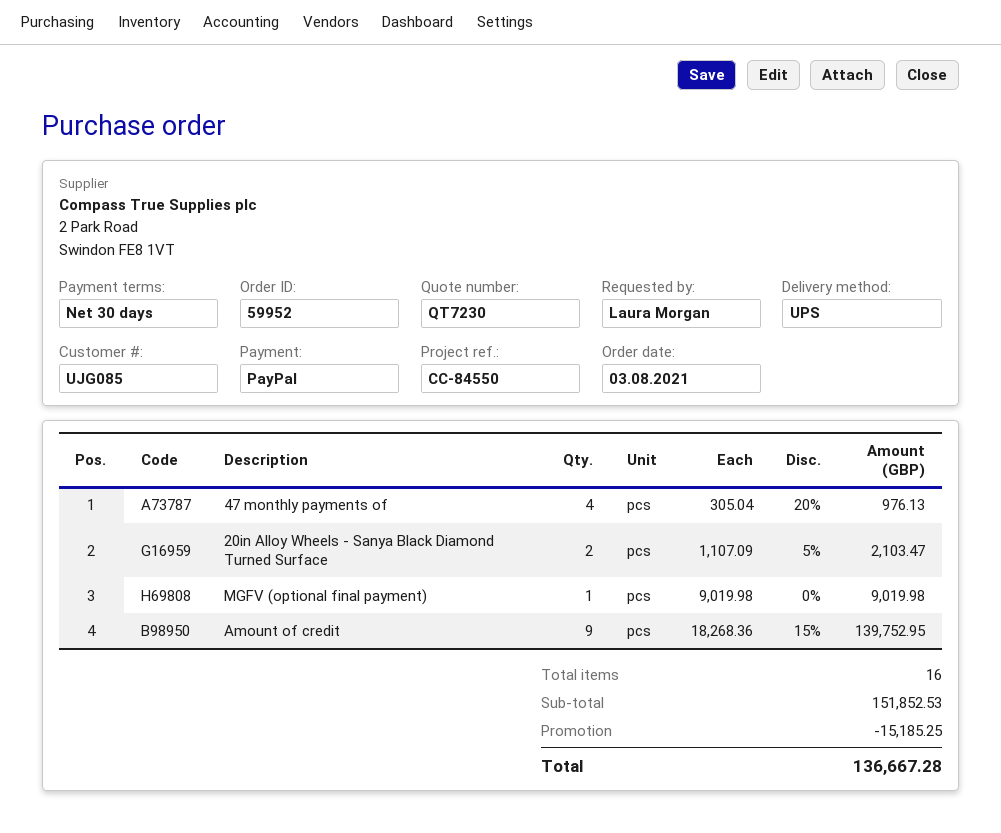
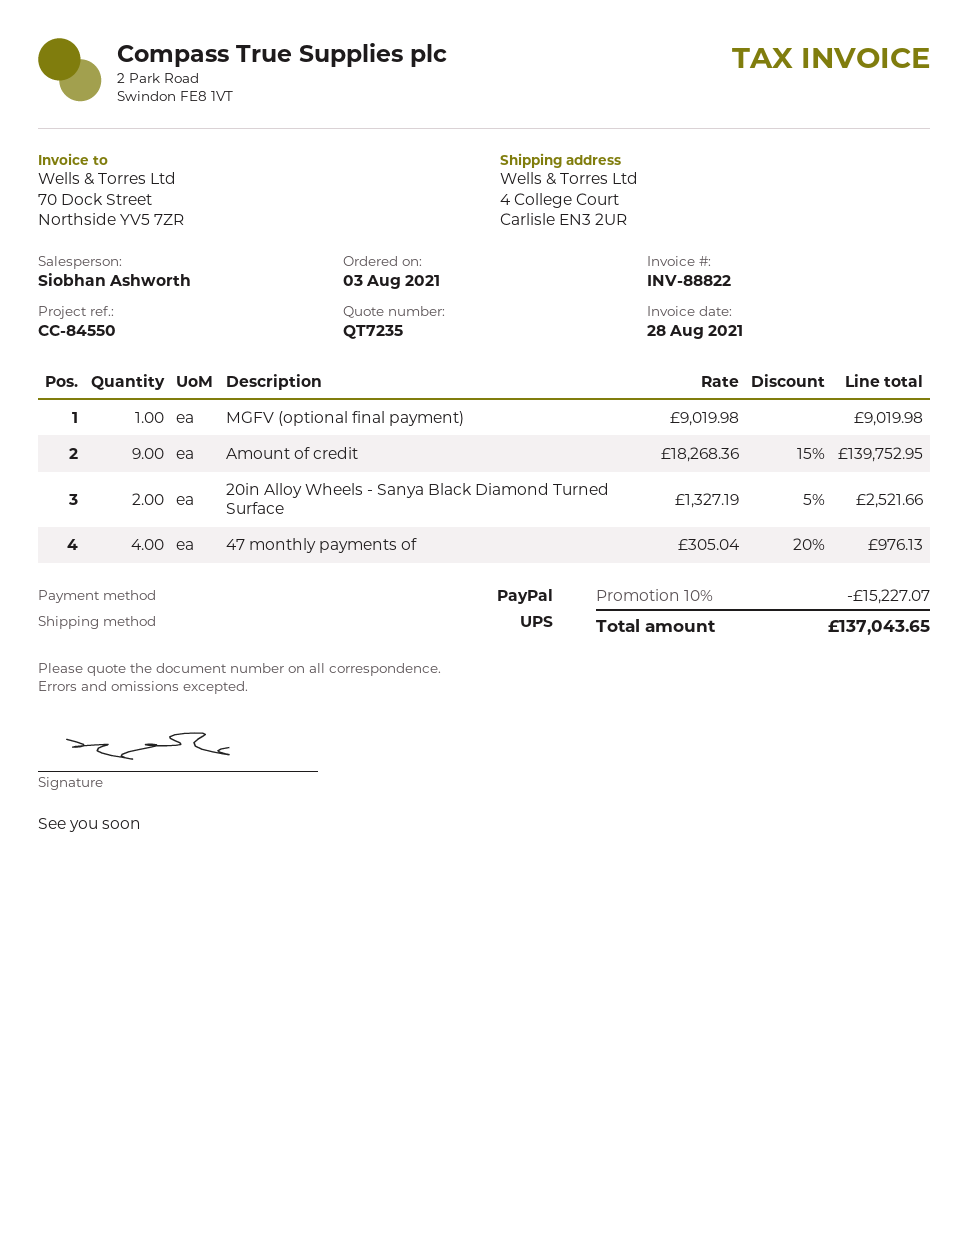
quote number: QT7230 -> QT7235
20in Alloy Wheels - Sanya Black Diamond Turned Surface: 2 x 1107.09 - 5% = 2103.47 -> 2 x 1327.19 - 5% = 2521.66
discount: 15185.25 -> 15227.07
total: 136667.28 -> 137043.65

